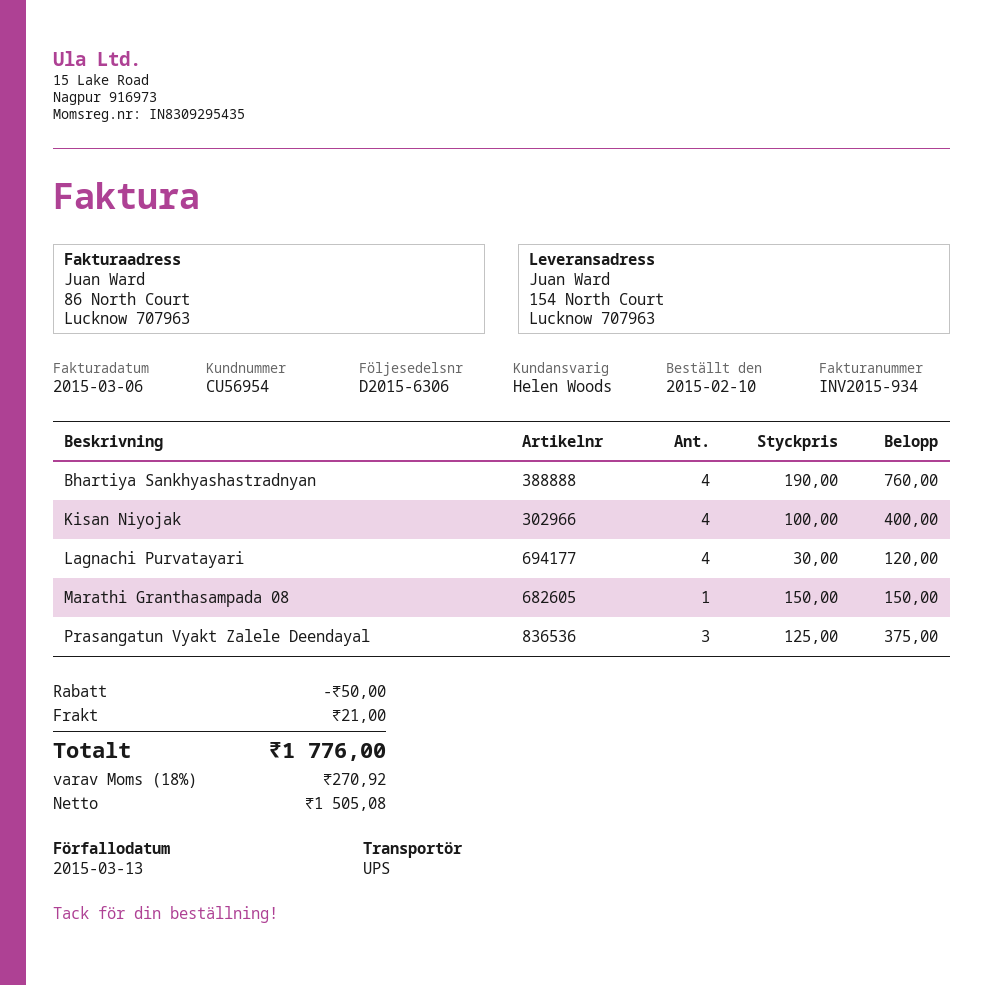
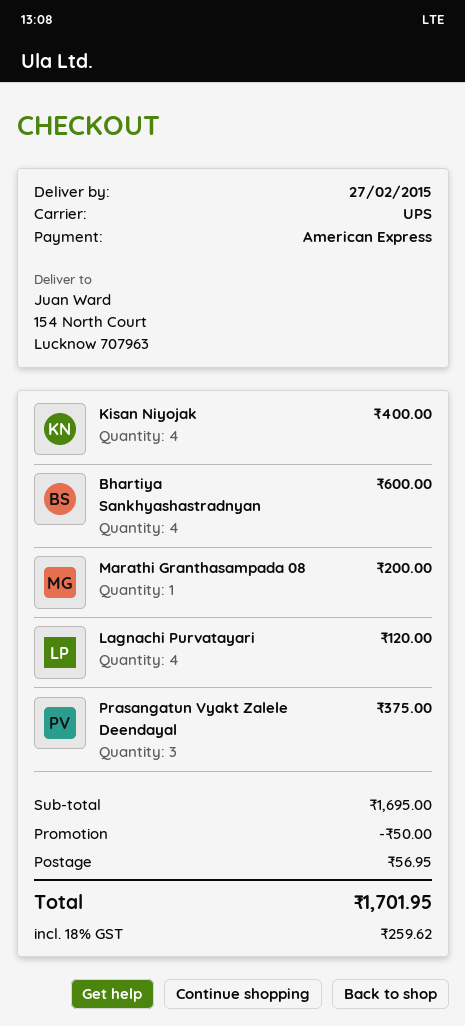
Bhartiya Sankhyashastradnyan: 4 for 760.00 -> 4 for 600.00
Marathi Granthasampada 08: 1 for 150.00 -> 1 for 200.00
shipping: 21.00 -> 56.95
tax: 18% = 270.92 -> 18% = 259.62
total: 1776.00 -> 1701.95

